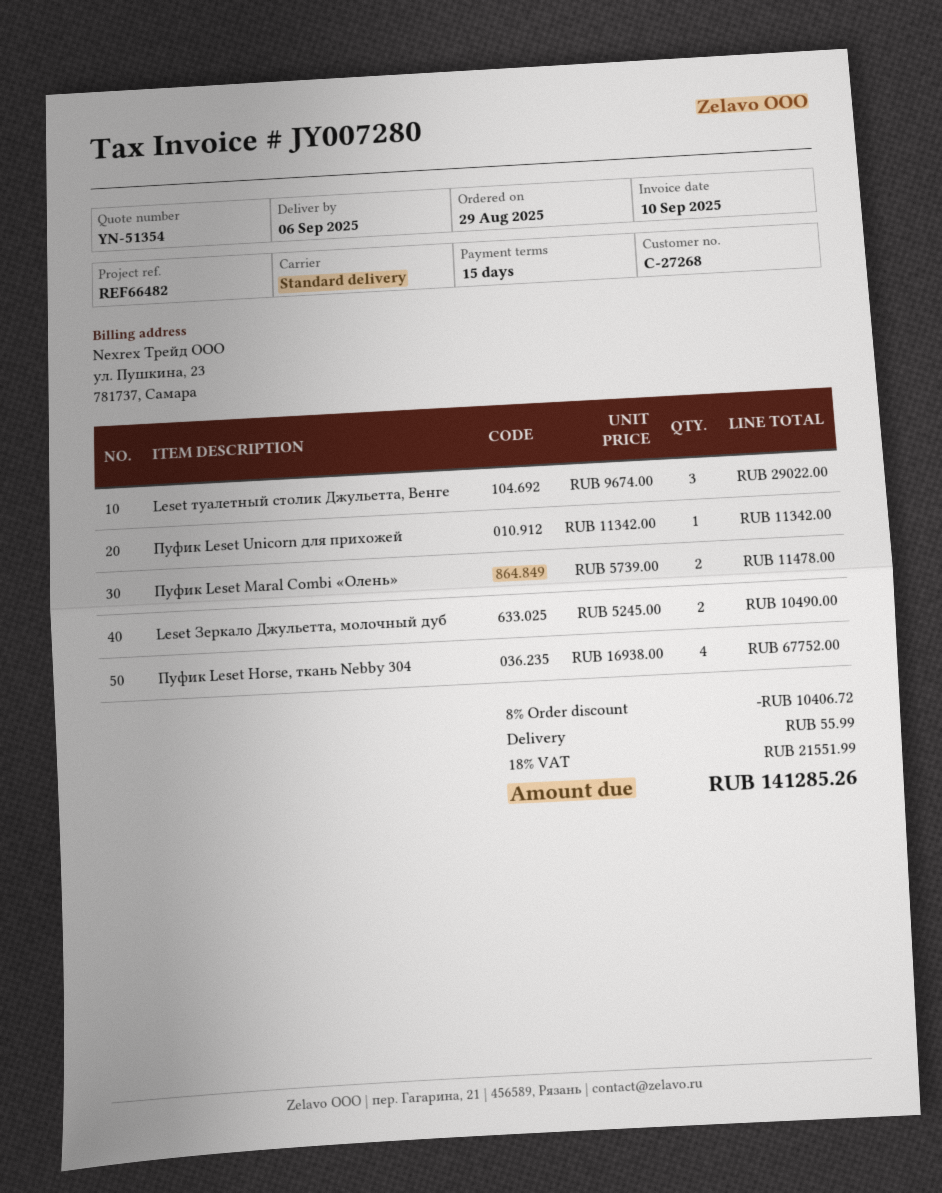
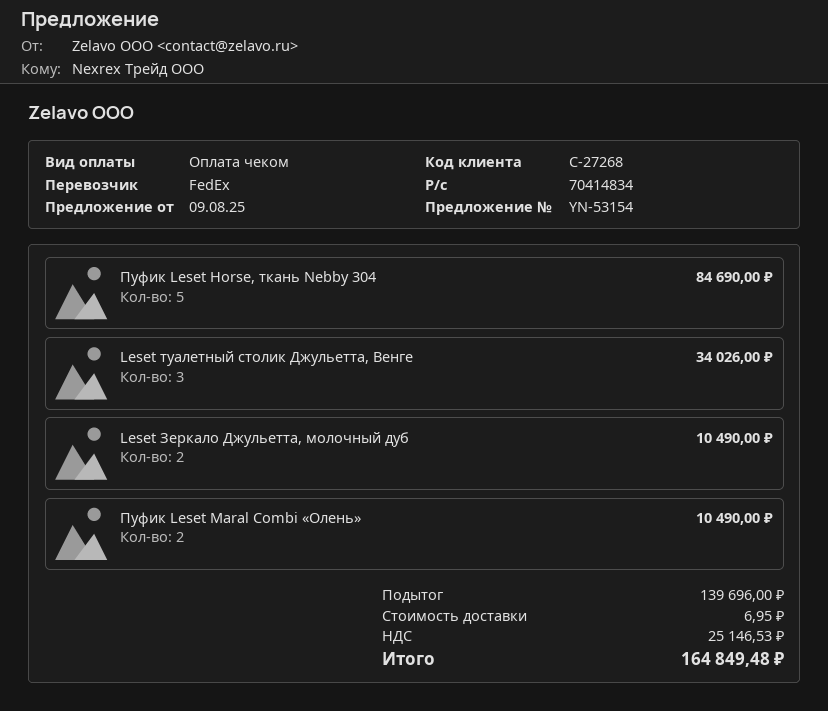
quote number: YN-51354 -> YN-53154
shipping method: standard -> FedEx
Leset туалетный столик Джульетта, Венге: 3 for 29022.00 -> 3 for 34026.00
Пуфик Leset Unicorn для прихожей: 1 for 11342.00 -> none
Пуфик Leset Maral Combi «Олень»: 2 for 11478.00 -> 2 for 10490.00
Пуфик Leset Horse, ткань Nebby 304: 4 for 67752.00 -> 5 for 84690.00
discount: 8% = 10406.72 -> none
shipping: 55.99 -> 6.95
tax: 21551.99 -> 25146.53
total: 141285.26 -> 164849.48

